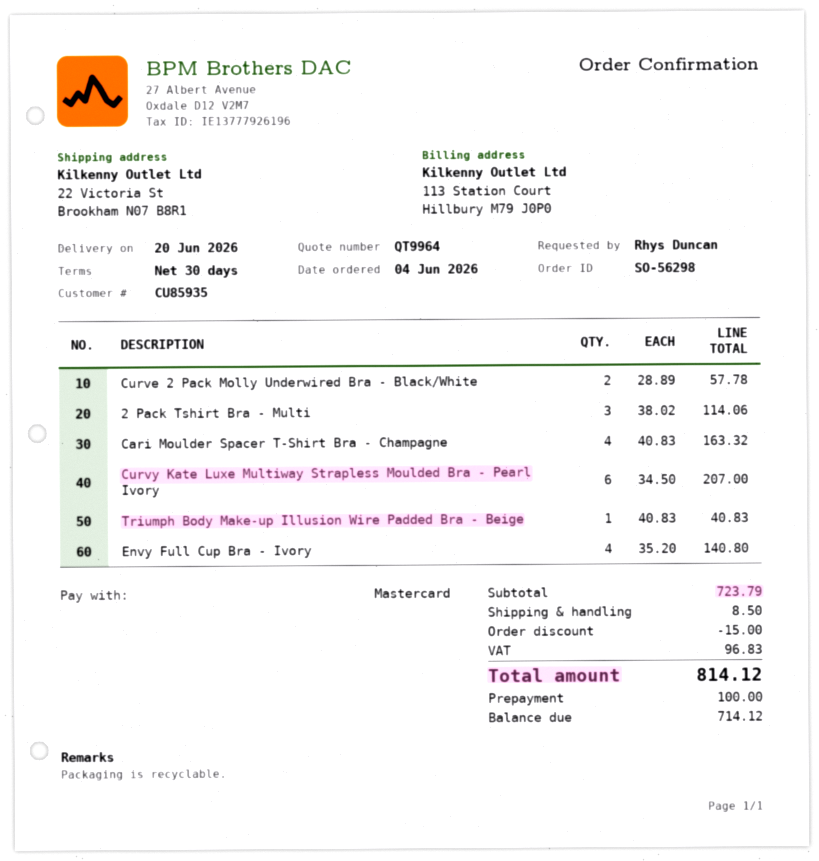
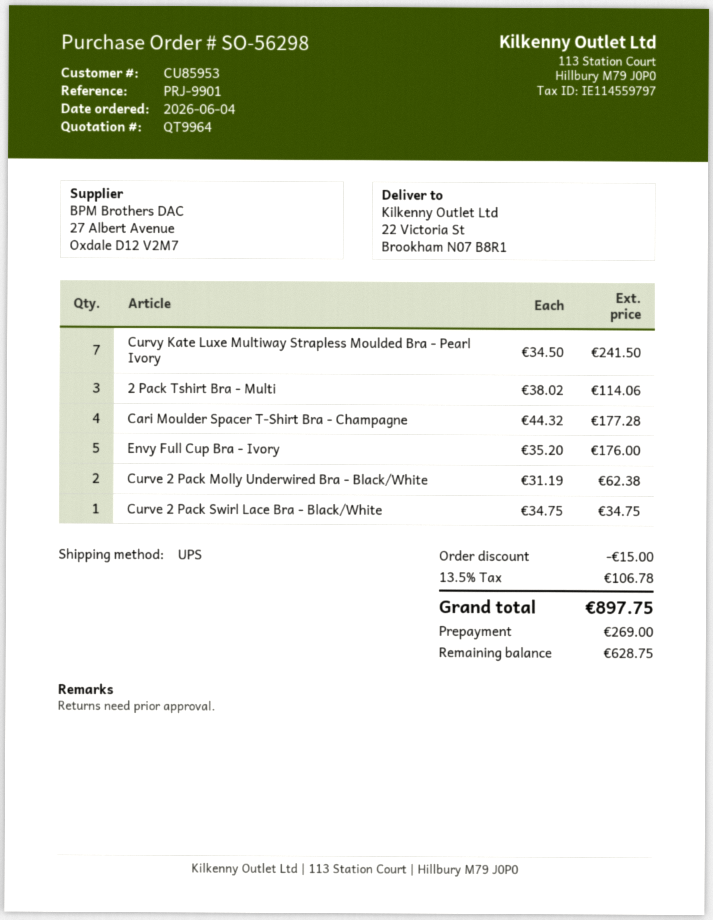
customer number: CU85935 -> CU85953
Curve 2 Pack Molly Underwired Bra - Black/White: 2 x 28.89 = 57.78 -> 2 x 31.19 = 62.38
Cari Moulder Spacer T-Shirt Bra - Champagne: 4 x 40.83 = 163.32 -> 4 x 44.32 = 177.28
Curvy Kate Luxe Multiway Strapless Moulded Bra - Pearl Ivory: 6 x 34.50 = 207.00 -> 7 x 34.50 = 241.50
Triumph Body Make-up Illusion Wire Padded Bra - Beige: 1 x 40.83 = 40.83 -> none
Envy Full Cup Bra - Ivory: 4 x 35.20 = 140.80 -> 5 x 35.20 = 176.00
Curve 2 Pack Swirl Lace Bra - Black/White: none -> 1 x 34.75 = 34.75
shipping: 8.50 -> none
tax: 96.83 -> 106.78
total: 814.12 -> 897.75
deposit: 100.00 -> 269.00
balance: 714.12 -> 628.75

